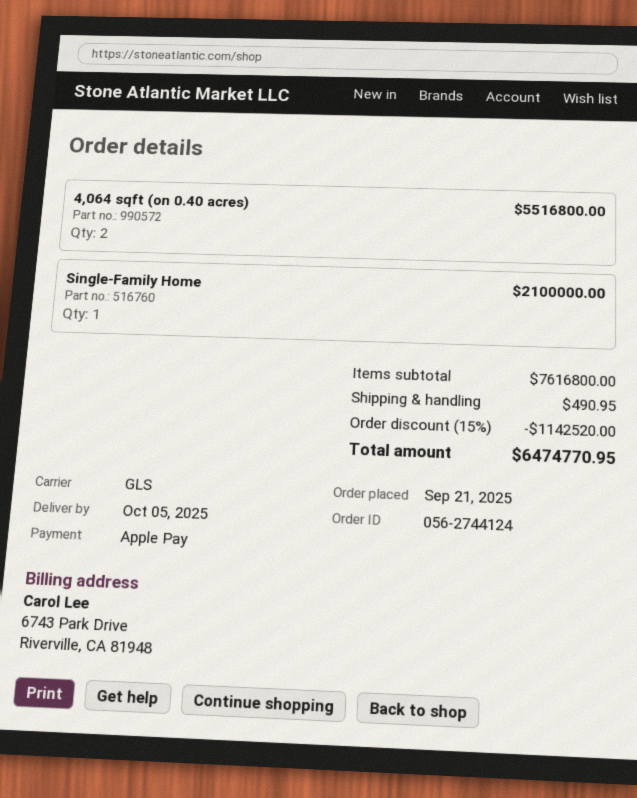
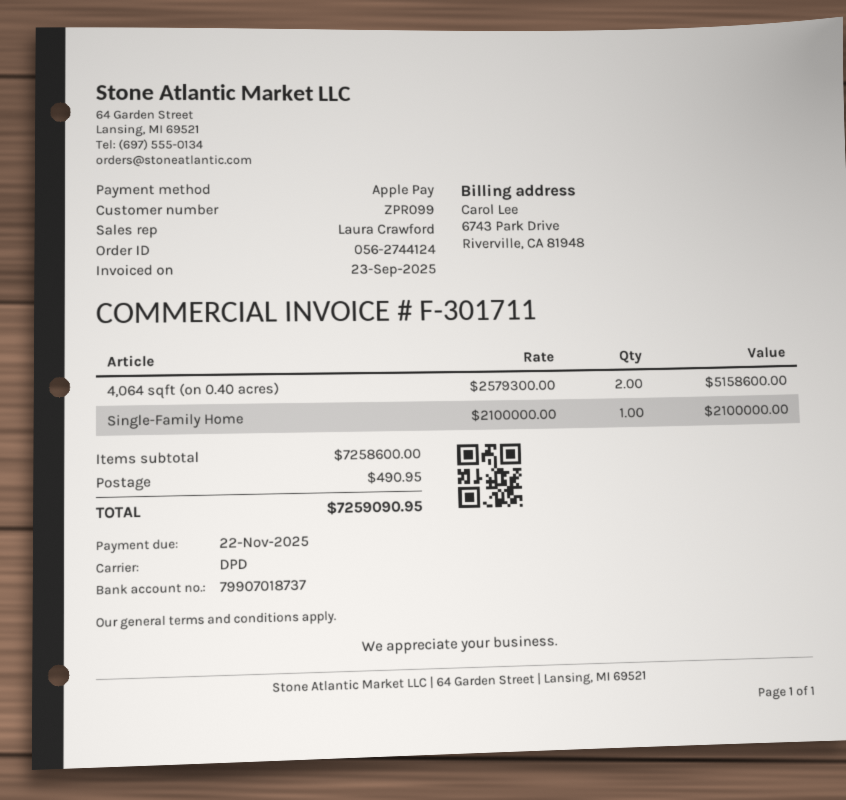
shipping method: GLS -> DPD
4,064 sqft (on 0.40 acres): 2 for 5516800.00 -> 2 for 5158600.00
subtotal: 7616800.00 -> 7258600.00
discount: 15% = 1142520.00 -> none
total: 6474770.95 -> 7259090.95

